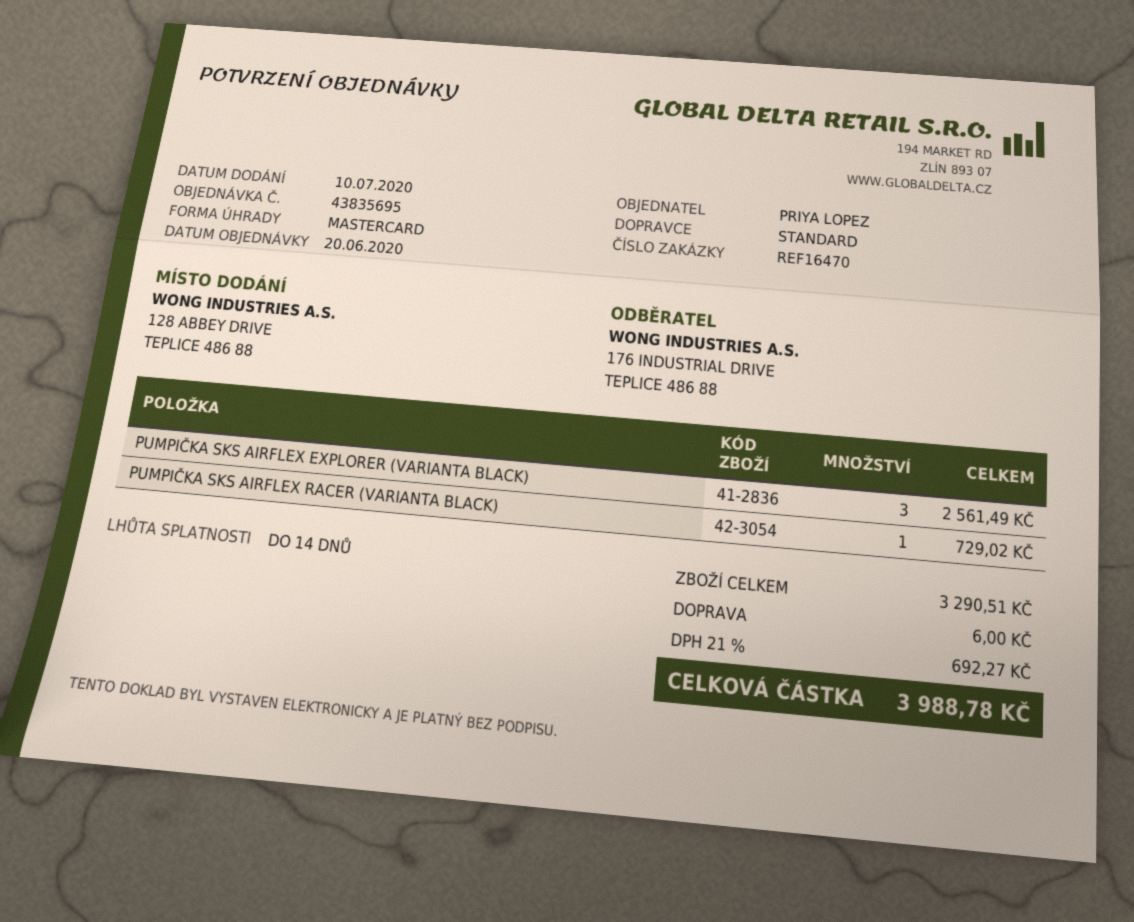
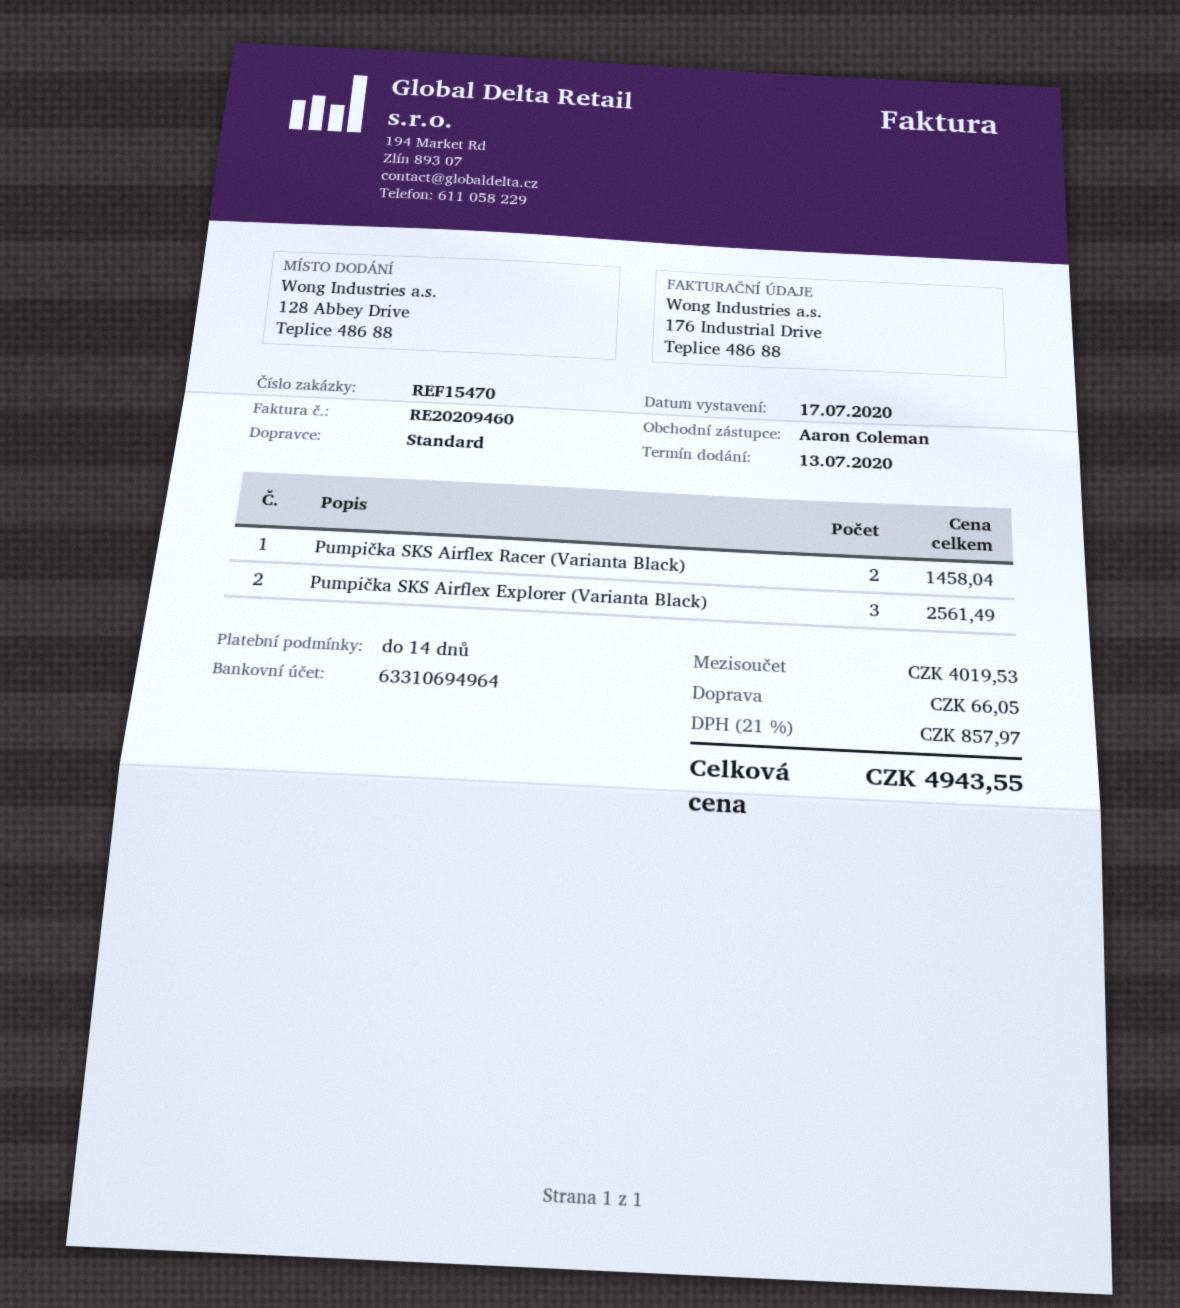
delivery date: 2020-07-10 -> 2020-07-13
reference: REF16470 -> REF15470
PUMPIČKA SKS AIRFLEX RACER (VARIANTA BLACK): 1 for 729.02 -> 2 for 1458.04
subtotal: 3290.51 -> 4019.53
shipping: 6.00 -> 66.05
tax: 21% = 692.27 -> 21% = 857.97
total: 3988.78 -> 4943.55

